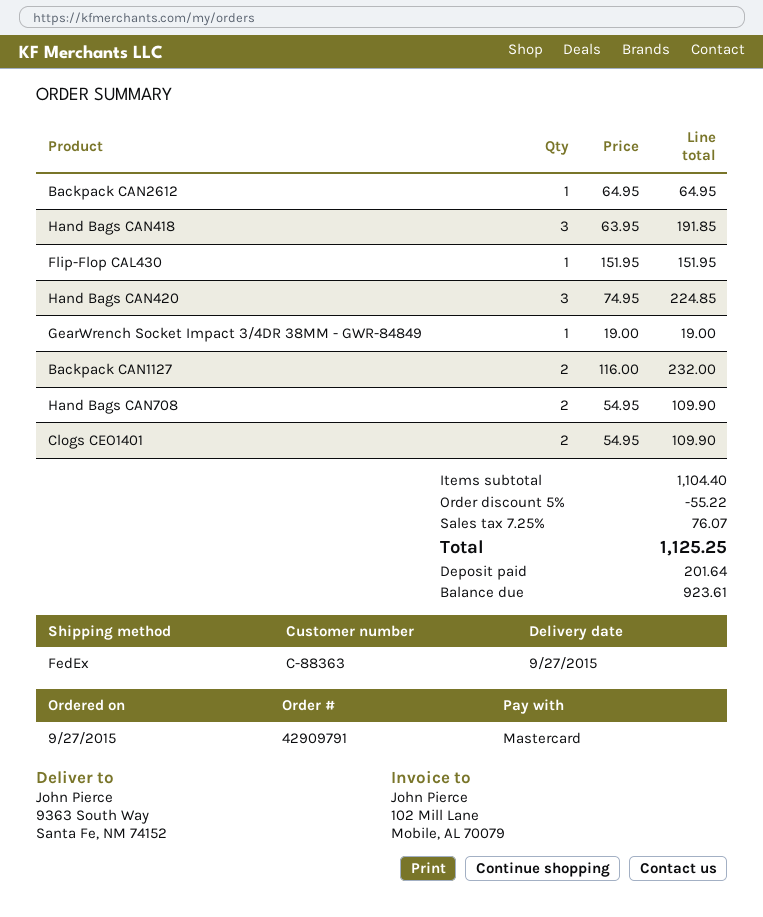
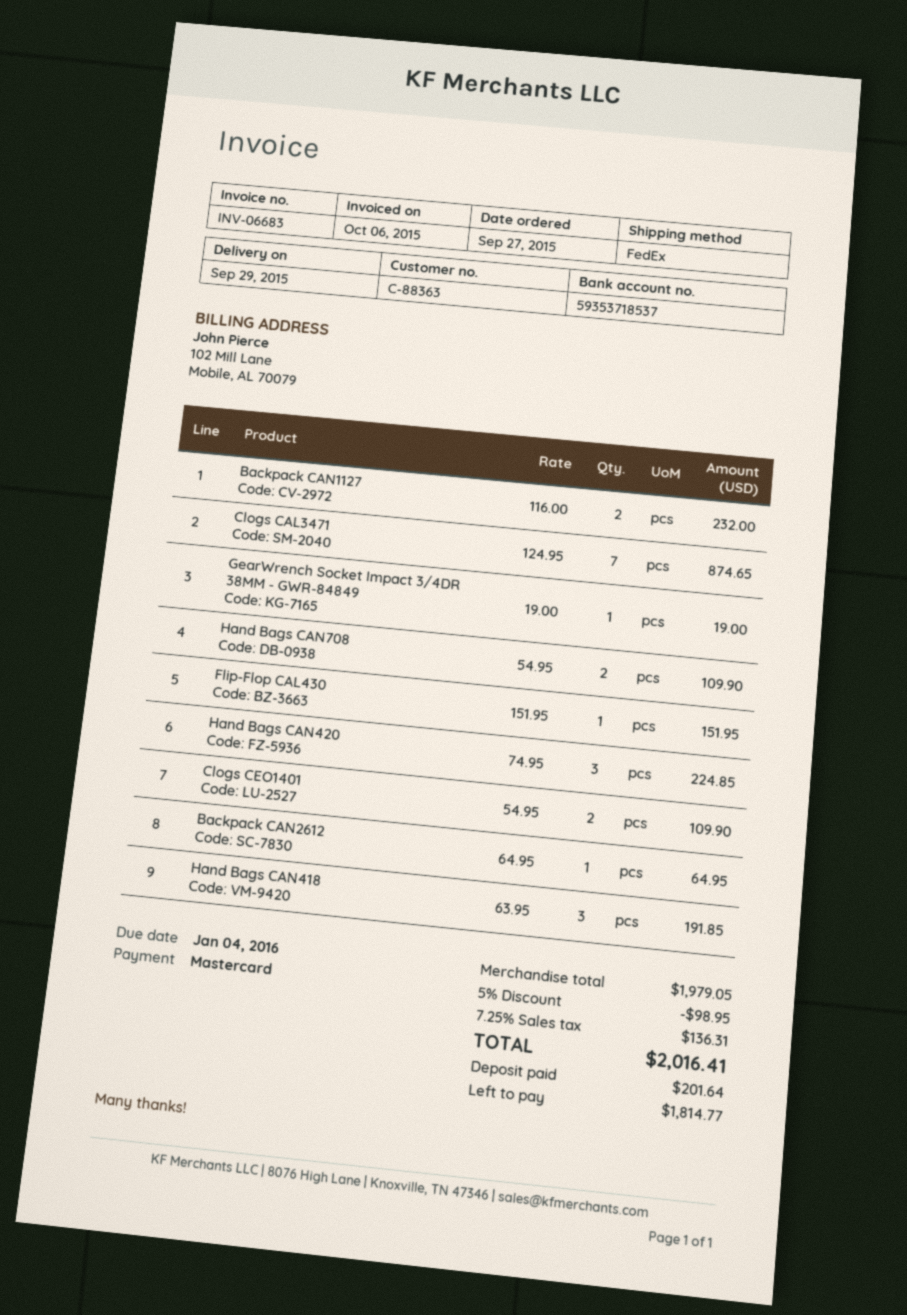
delivery date: 2015-09-27 -> 2015-09-29
Clogs CAL3471: none -> 7 x 124.95 = 874.65
subtotal: 1104.40 -> 1979.05
discount: 5% = 55.22 -> 5% = 98.95
tax: 7.25% = 76.07 -> 7.25% = 136.31
total: 1125.25 -> 2016.41
balance: 923.61 -> 1814.77

